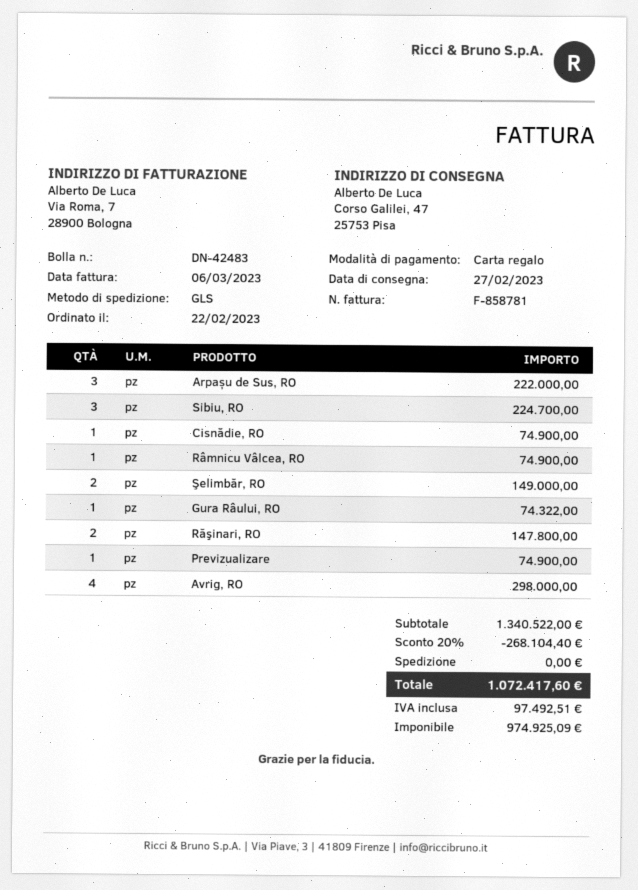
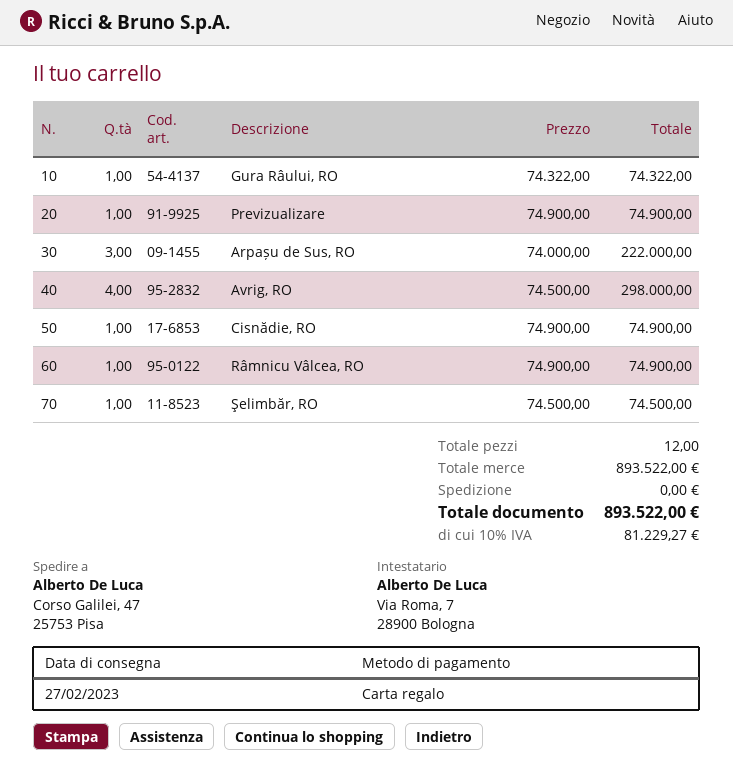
Sibiu, RO: 3 for 224700.00 -> none
Şelimbăr, RO: 2 for 149000.00 -> 1 for 74500.00
Răşinari, RO: 2 for 147800.00 -> none
subtotal: 1340522.00 -> 893522.00
discount: 20% = 268104.40 -> none
tax: 97492.51 -> 81229.27
total: 1072417.60 -> 893522.00

